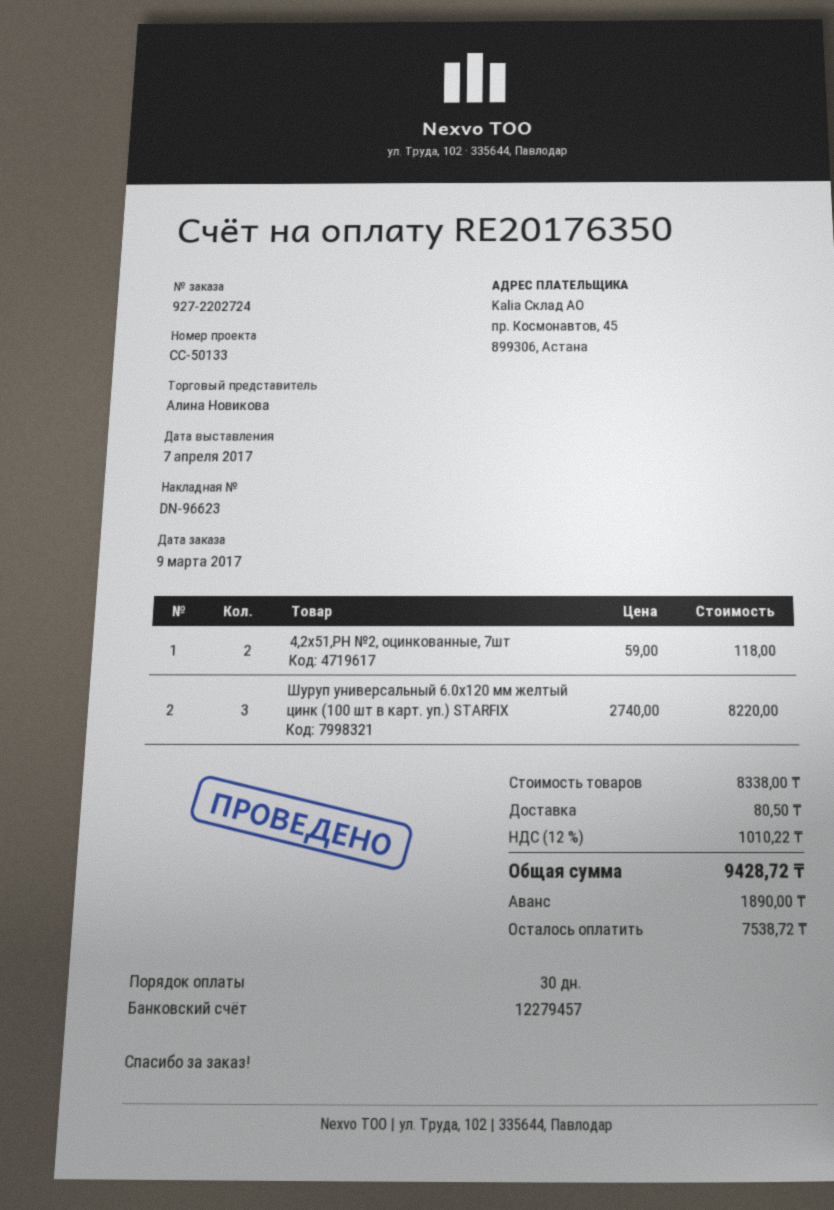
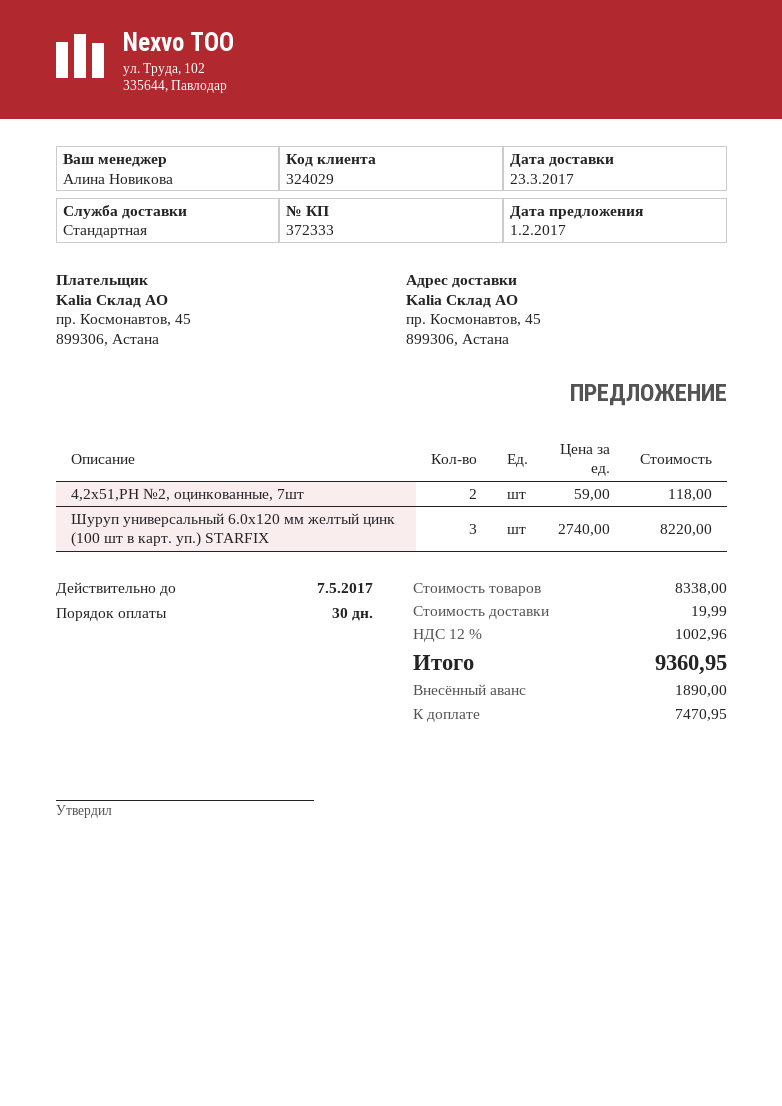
shipping: 80.50 -> 19.99
tax: 12% = 1010.22 -> 12% = 1002.96
total: 9428.72 -> 9360.95
balance: 7538.72 -> 7470.95

